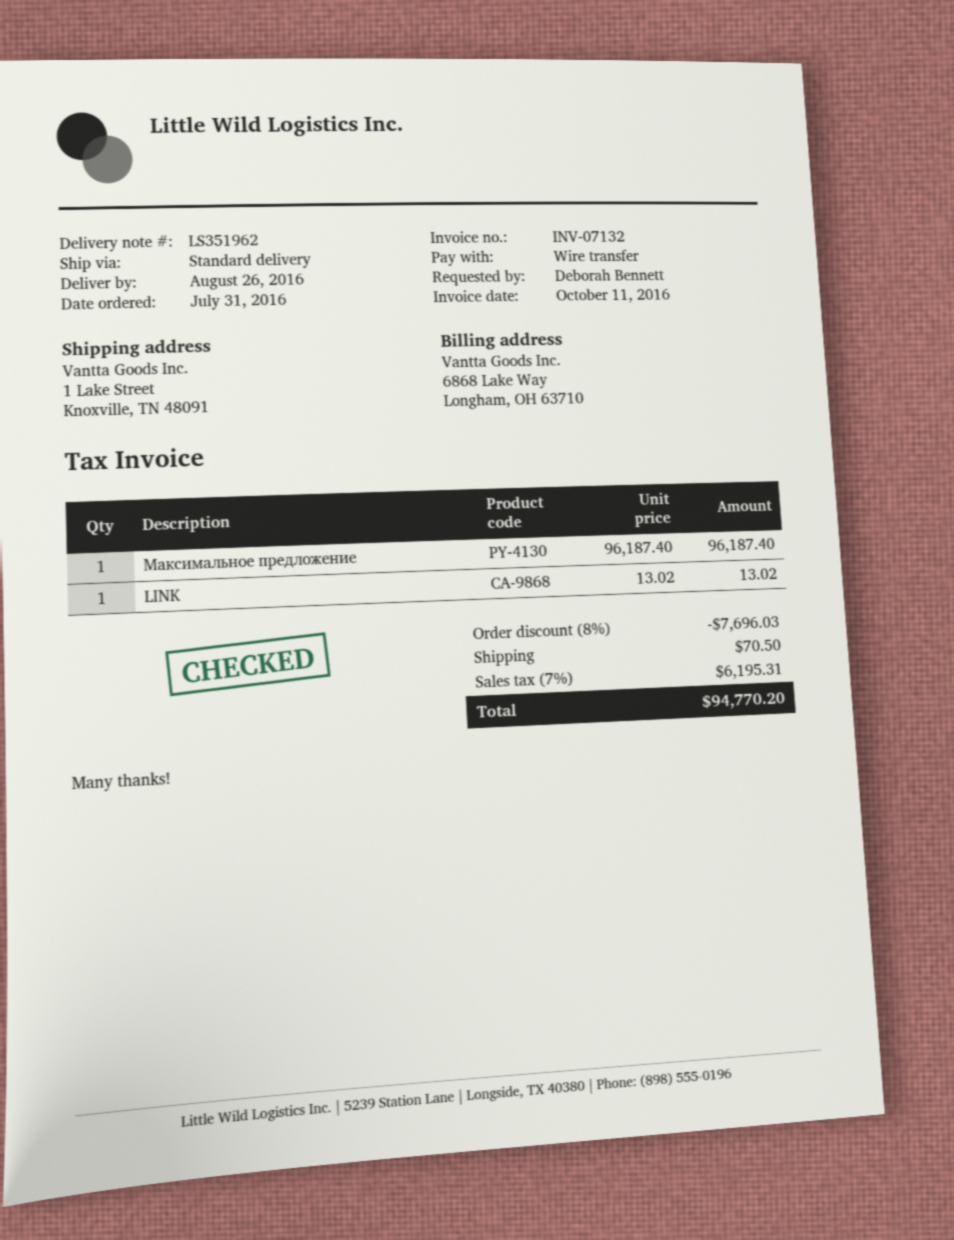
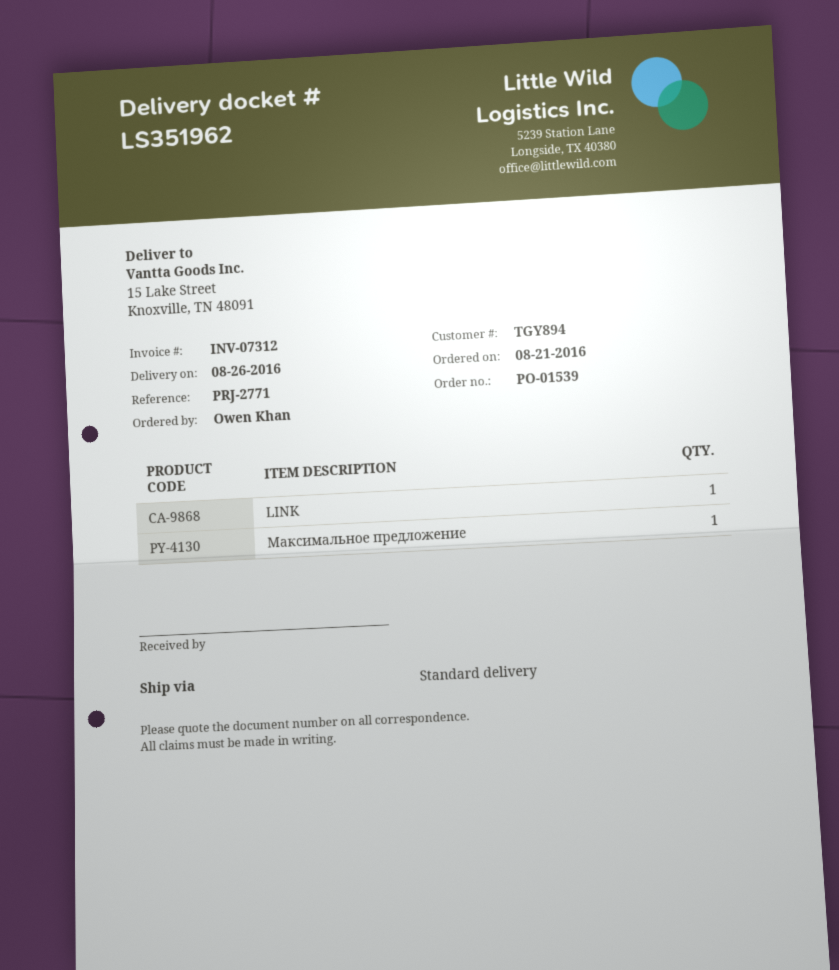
order date: 2016-07-31 -> 2016-08-21
invoice number: INV-07132 -> INV-07312
ordered by: Deborah Bennett -> Owen Khan
ship to: 1 Lake Street, Knoxville, TN 48091 -> 15 Lake Street, Knoxville, TN 48091

